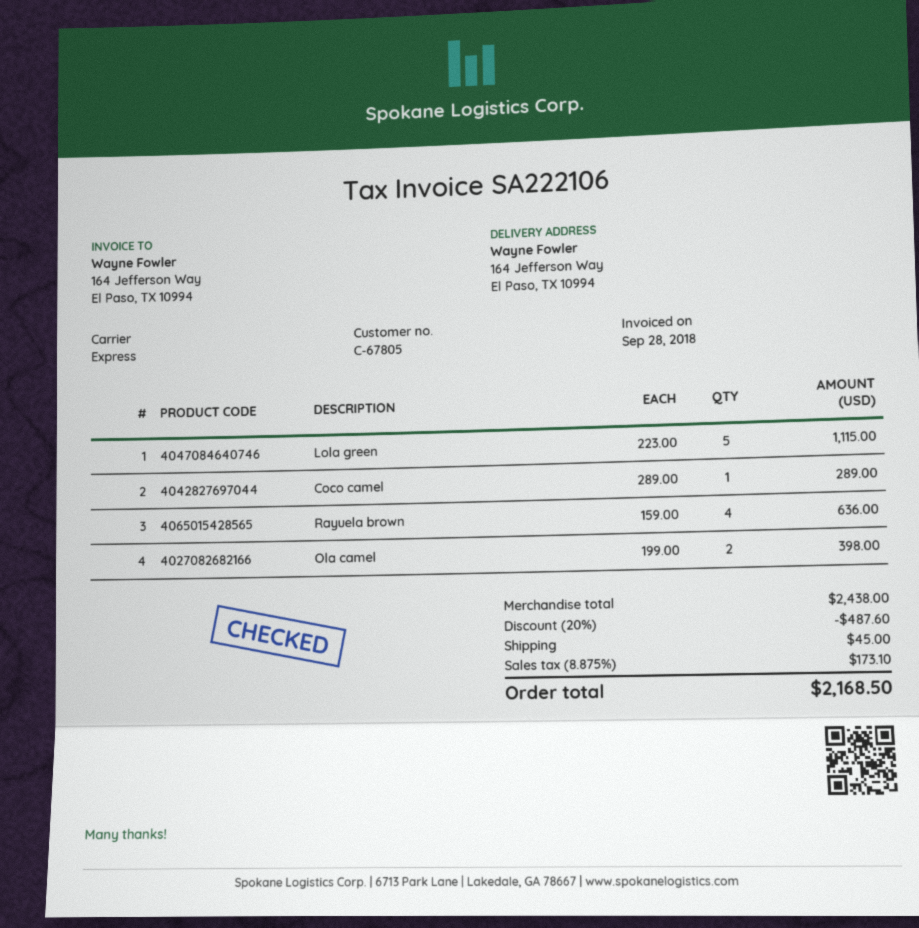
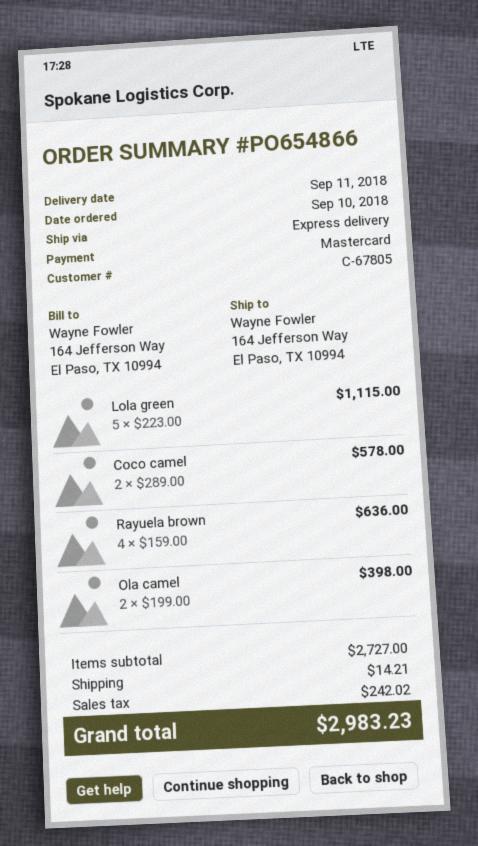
Coco camel: 1 x 289.00 = 289.00 -> 2 x 289.00 = 578.00
subtotal: 2438.00 -> 2727.00
discount: 20% = 487.60 -> none
shipping: 45.00 -> 14.21
tax: 173.10 -> 242.02
total: 2168.50 -> 2983.23

